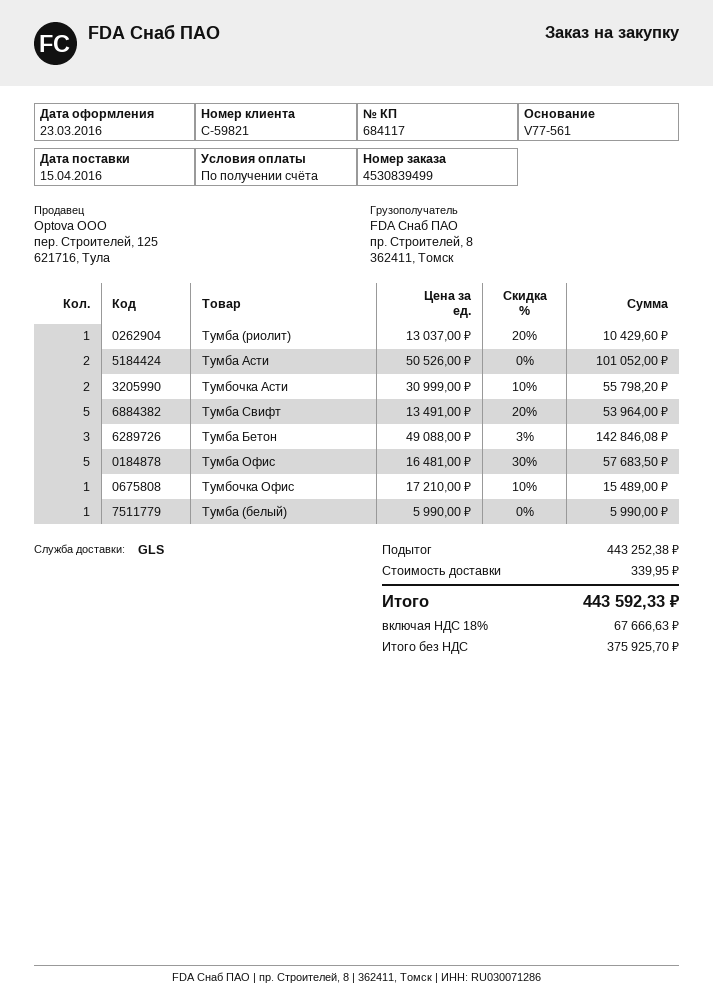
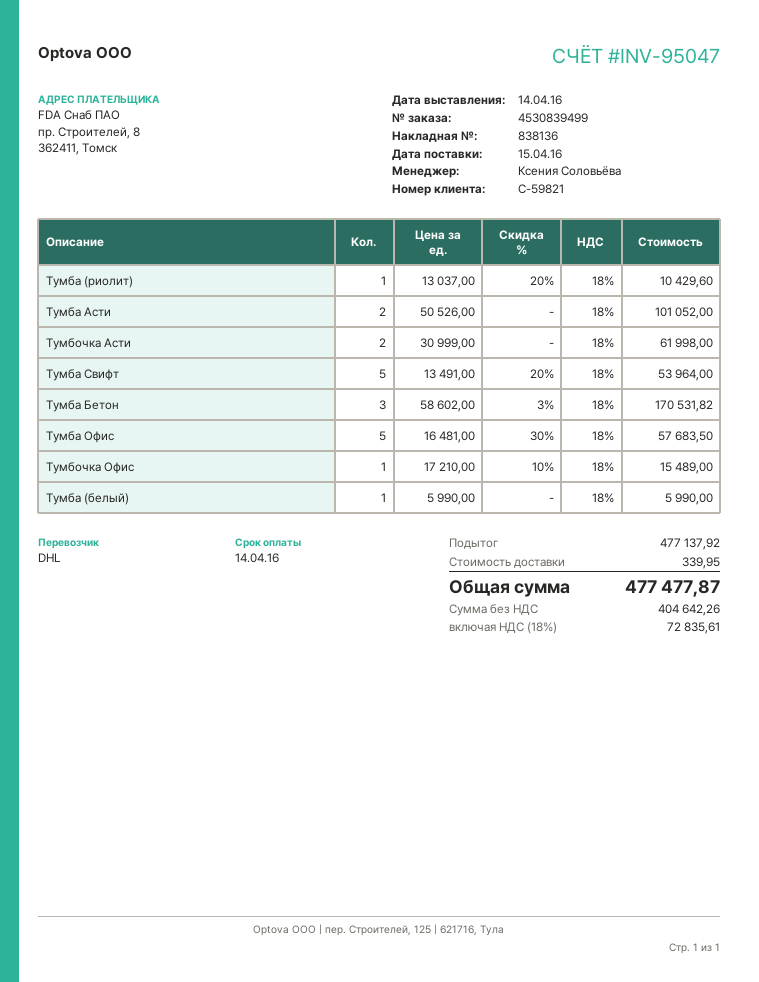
shipping method: GLS -> DHL
Тумбочка Асти: 2 x 30999.00 - 10% = 55798.20 -> 2 x 30999.00 = 61998.00
Тумба Бетон: 3 x 49088.00 - 3% = 142846.08 -> 3 x 58602.00 - 3% = 170531.82
subtotal: 443252.38 -> 477137.92
net: 375925.70 -> 404642.26
tax: 18% = 67666.63 -> 18% = 72835.61
total: 443592.33 -> 477477.87

